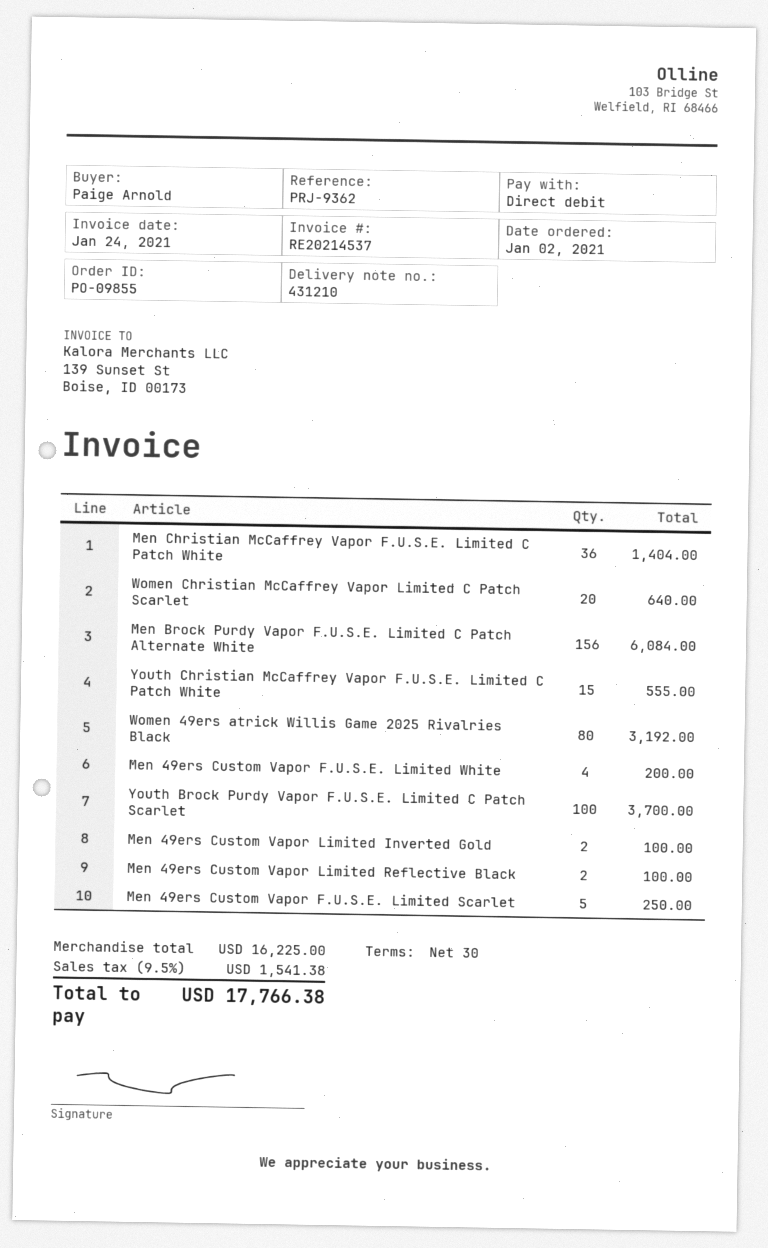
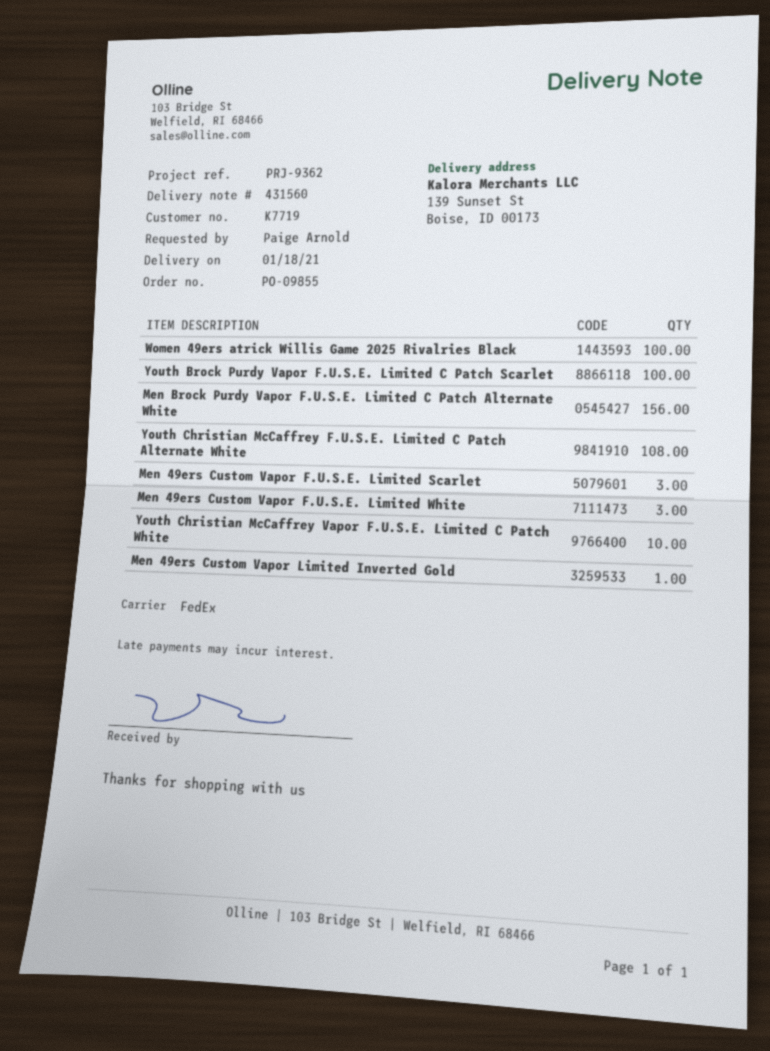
delivery note number: 431210 -> 431560
Men Christian McCaffrey Vapor F.U.S.E. Limited C Patch White: 36 -> none
Women Christian McCaffrey Vapor Limited C Patch Scarlet: 20 -> none
Youth Christian McCaffrey Vapor F.U.S.E. Limited C Patch White: 15 -> 10
Women 49ers atrick Willis Game 2025 Rivalries Black: 80 -> 100
Men 49ers Custom Vapor F.U.S.E. Limited White: 4 -> 3
Men 49ers Custom Vapor Limited Inverted Gold: 2 -> 1
Men 49ers Custom Vapor Limited Reflective Black: 2 -> none
Men 49ers Custom Vapor F.U.S.E. Limited Scarlet: 5 -> 3
Youth Christian McCaffrey F.U.S.E. Limited C Patch Alternate White: none -> 108

